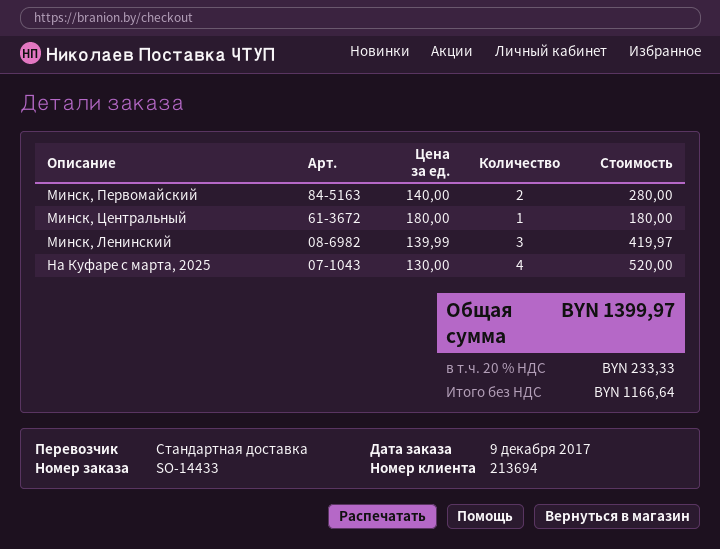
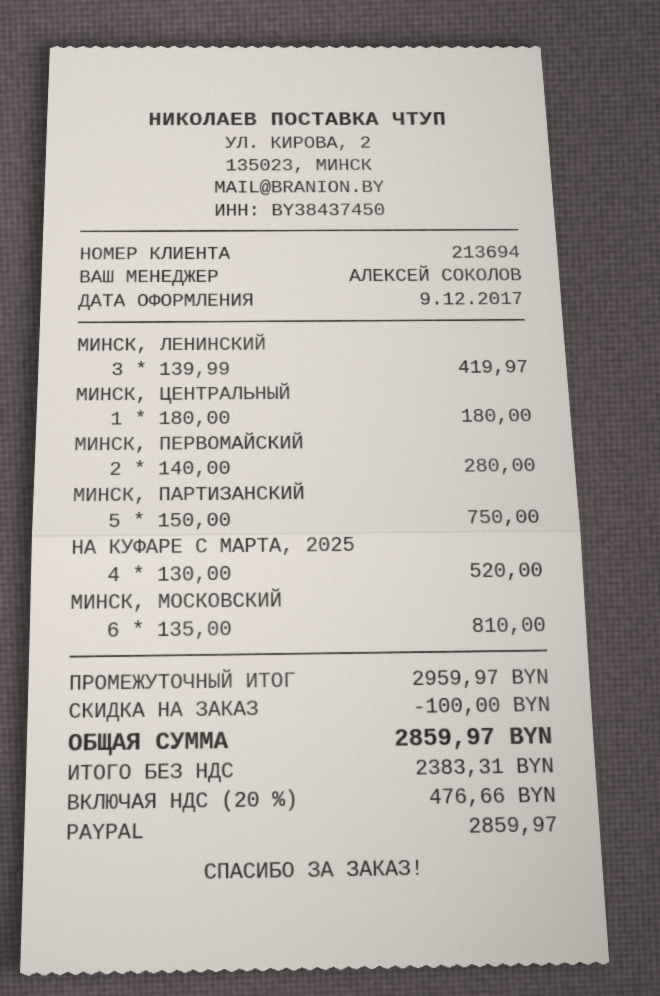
МИНСК, ПАРТИЗАНСКИЙ: none -> 5 x 150.00 = 750.00
МИНСК, МОСКОВСКИЙ: none -> 6 x 135.00 = 810.00
discount: none -> 100.00
net: 1166.64 -> 2383.31
tax: 20% = 233.33 -> 20% = 476.66
total: 1399.97 -> 2859.97

